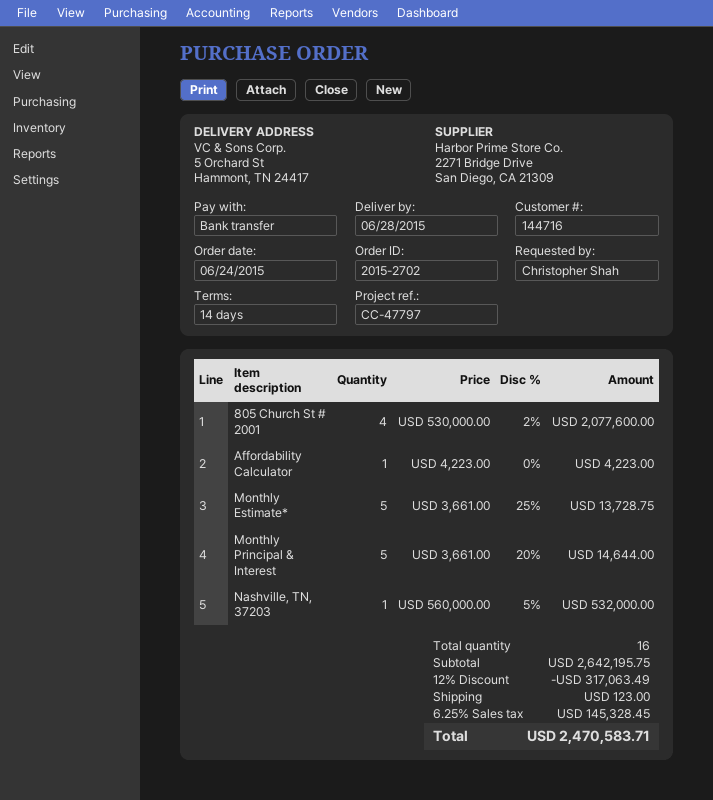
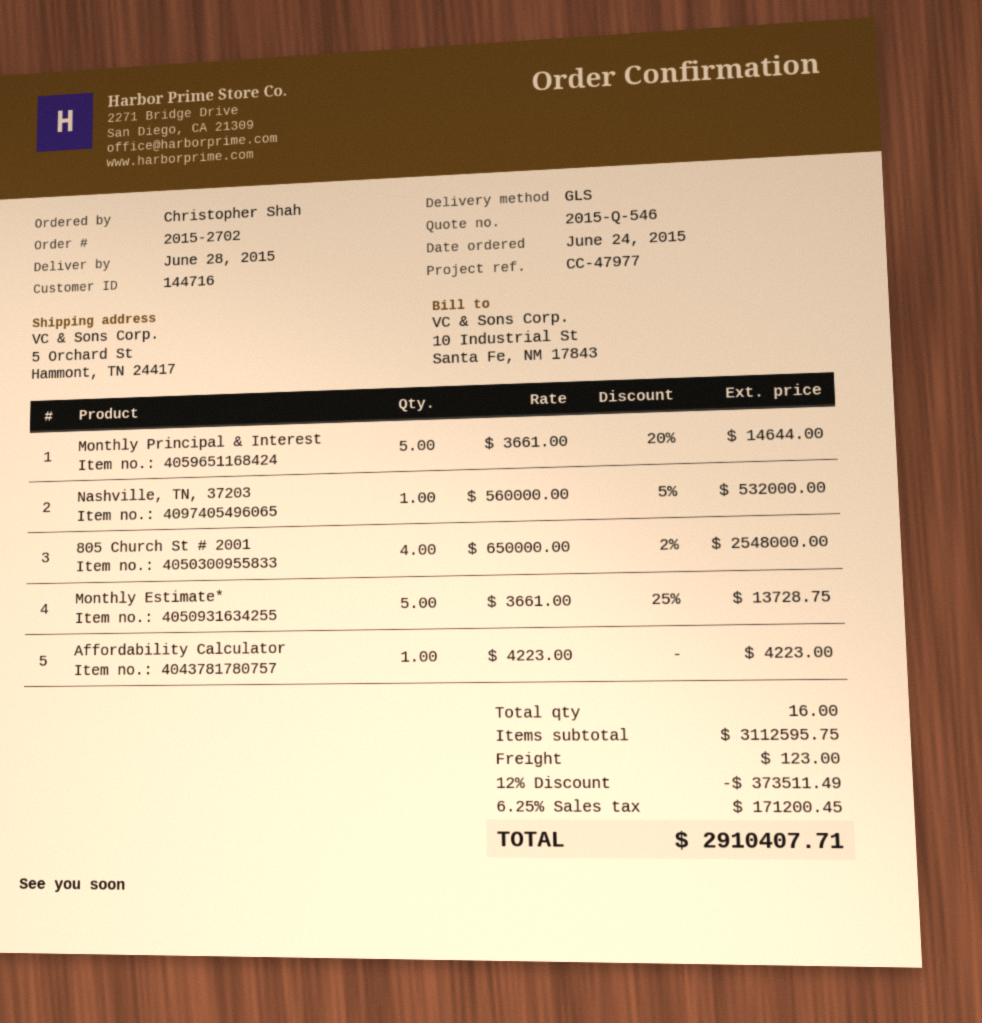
reference: CC-47797 -> CC-47977
805 Church St # 2001: 4 x 530000.00 - 2% = 2077600.00 -> 4 x 650000.00 - 2% = 2548000.00
subtotal: 2642195.75 -> 3112595.75
discount: 12% = 317063.49 -> 12% = 373511.49
tax: 6.25% = 145328.45 -> 6.25% = 171200.45
total: 2470583.71 -> 2910407.71

